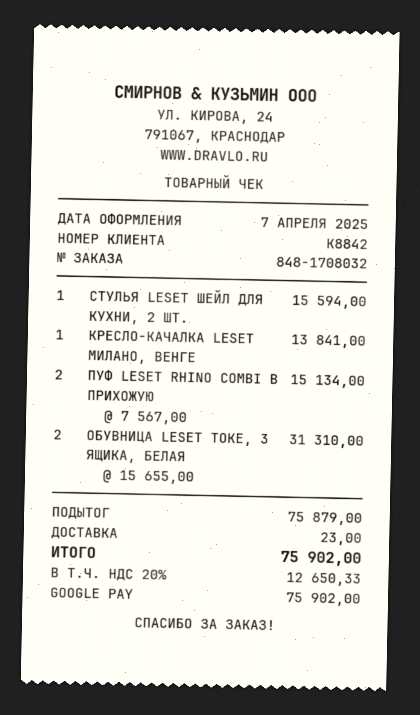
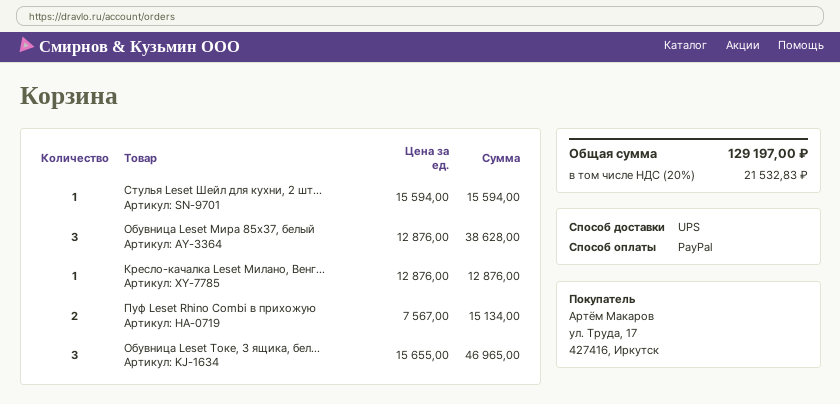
payment method: Google Pay -> PayPal
КРЕСЛО-КАЧАЛКА LESET МИЛАНО, ВЕНГЕ: 1 x 13841.00 = 13841.00 -> 1 x 12876.00 = 12876.00
ОБУВНИЦА LESET ТОКЕ, 3 ЯЩИКА, БЕЛАЯ: 2 x 15655.00 = 31310.00 -> 3 x 15655.00 = 46965.00
Обувница Leset Мира 85х37, белый: none -> 3 x 12876.00 = 38628.00
shipping: 23.00 -> none
tax: 20% = 12650.33 -> 20% = 21532.83
total: 75902.00 -> 129197.00

